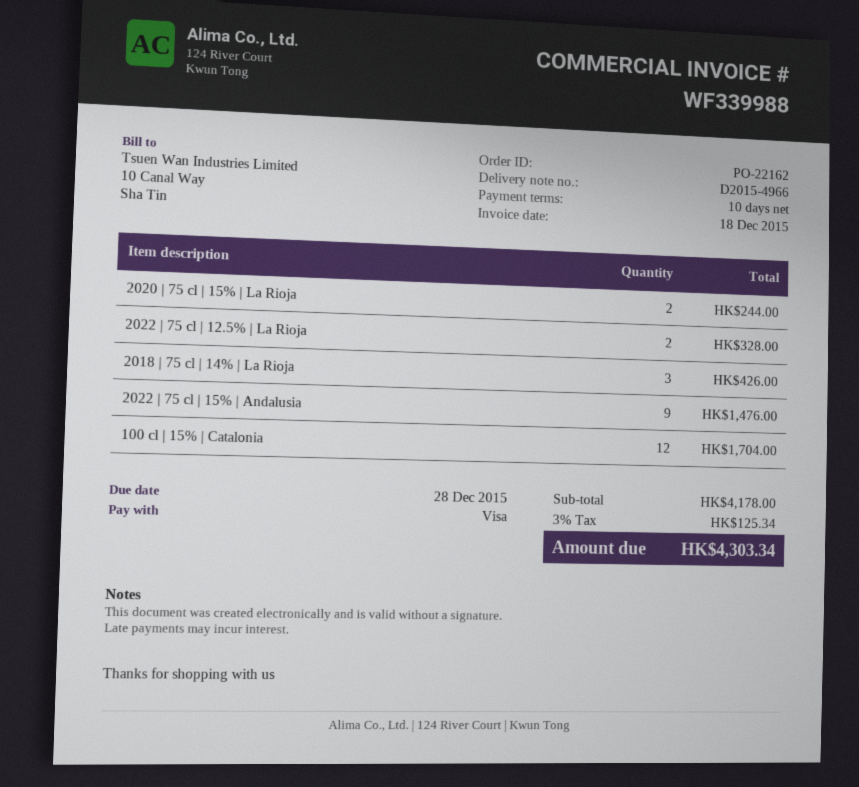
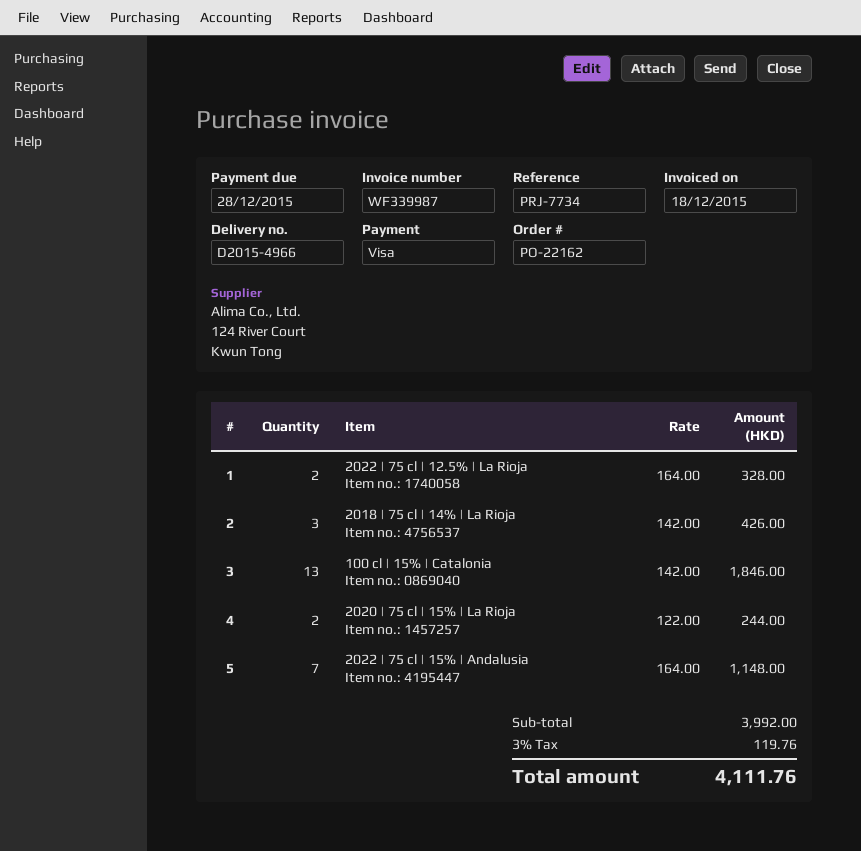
invoice number: WF339988 -> WF339987
2022 | 75 cl | 15% | Andalusia: 9 for 1476.00 -> 7 for 1148.00
100 cl | 15% | Catalonia: 12 for 1704.00 -> 13 for 1846.00
subtotal: 4178.00 -> 3992.00
tax: 3% = 125.34 -> 3% = 119.76
total: 4303.34 -> 4111.76

